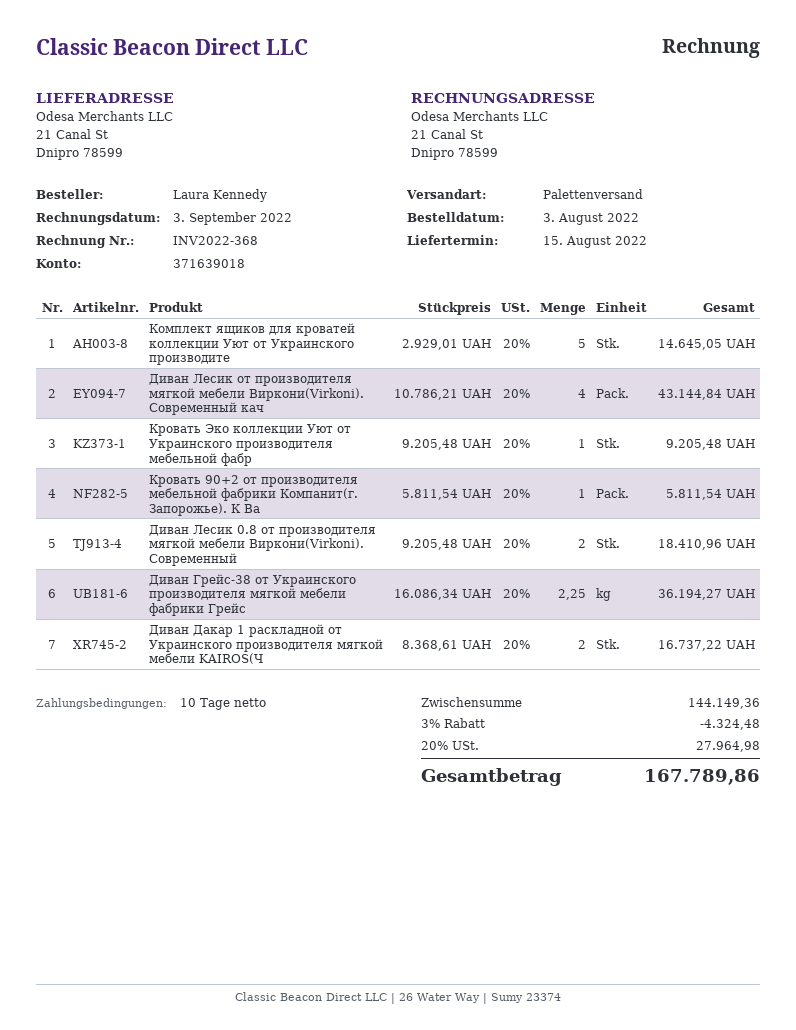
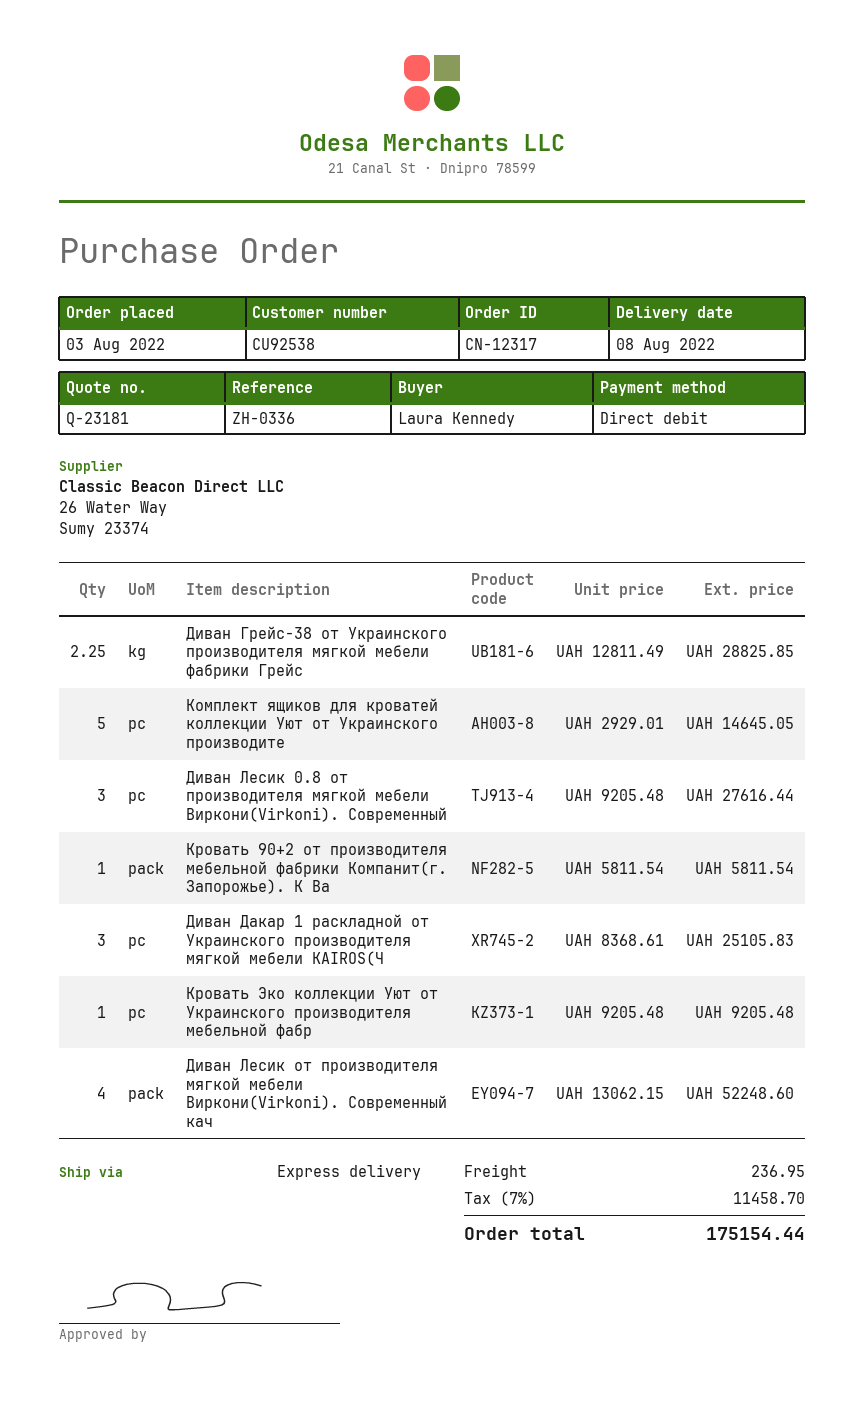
delivery date: 2022-08-15 -> 2022-08-08
shipping method: pallet freight -> express
Диван Лесик от производителя мягкой мебели Виркони(Virkoni). Современный кач: 4 x 10786.21 = 43144.84 -> 4 x 13062.15 = 52248.60
Диван Лесик 0.8 от производителя мягкой мебели Виркони(Virkoni). Современный: 2 x 9205.48 = 18410.96 -> 3 x 9205.48 = 27616.44
Диван Грейс-38 от Украинского производителя мягкой мебели фабрики Грейс: 2.25 x 16086.34 = 36194.27 -> 2.25 x 12811.49 = 28825.85
Диван Дакар 1 раскладной от Украинского производителя мягкой мебели KAIROS(Ч: 2 x 8368.61 = 16737.22 -> 3 x 8368.61 = 25105.83
discount: 3% = 4324.48 -> none
shipping: none -> 236.95
tax: 20% = 27964.98 -> 7% = 11458.70
total: 167789.86 -> 175154.44

